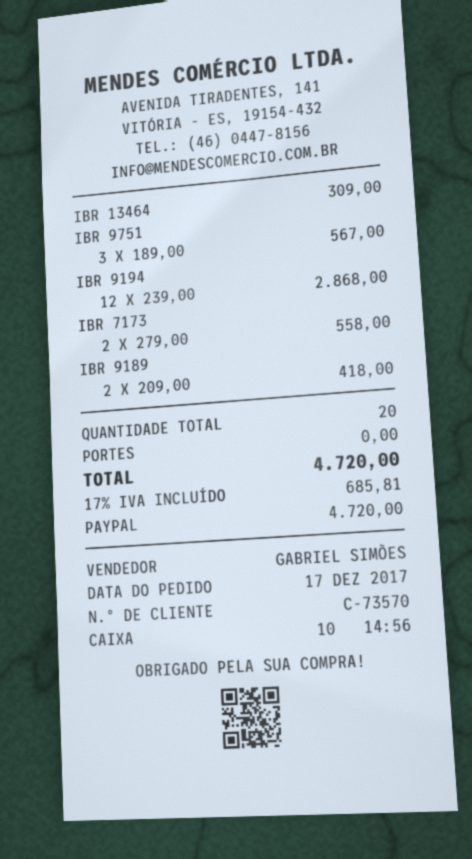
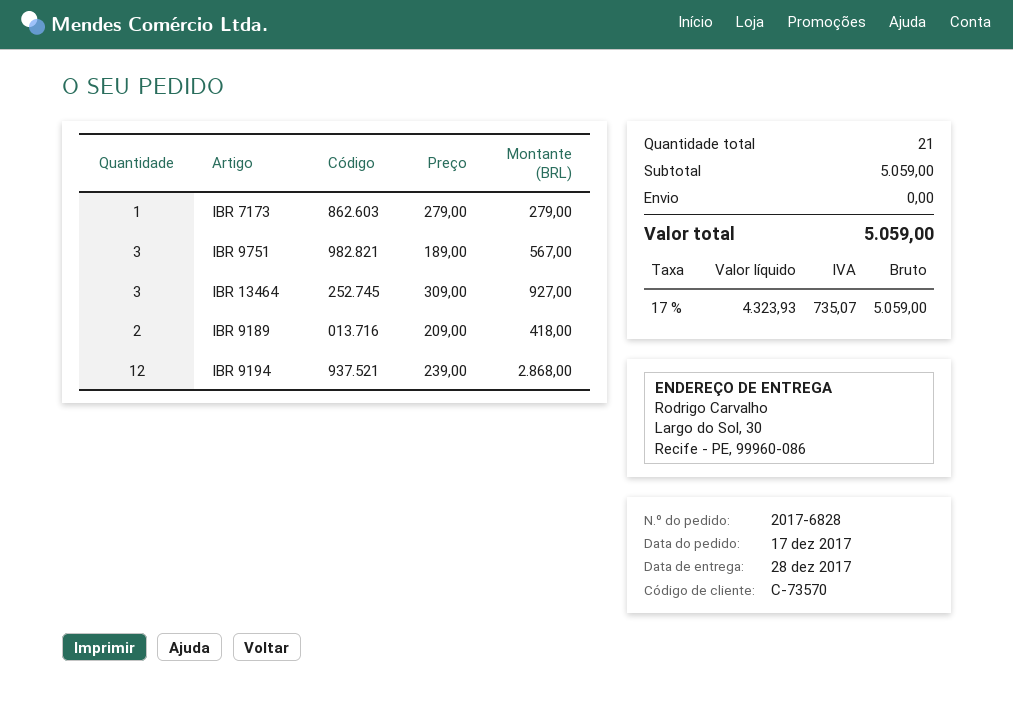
IBR 13464: 1 x 309.00 = 309.00 -> 3 x 309.00 = 927.00
IBR 7173: 2 x 279.00 = 558.00 -> 1 x 279.00 = 279.00
total quantity: 20 -> 21
tax: 17% = 685.81 -> 17% = 735.07
total: 4720.00 -> 5059.00

